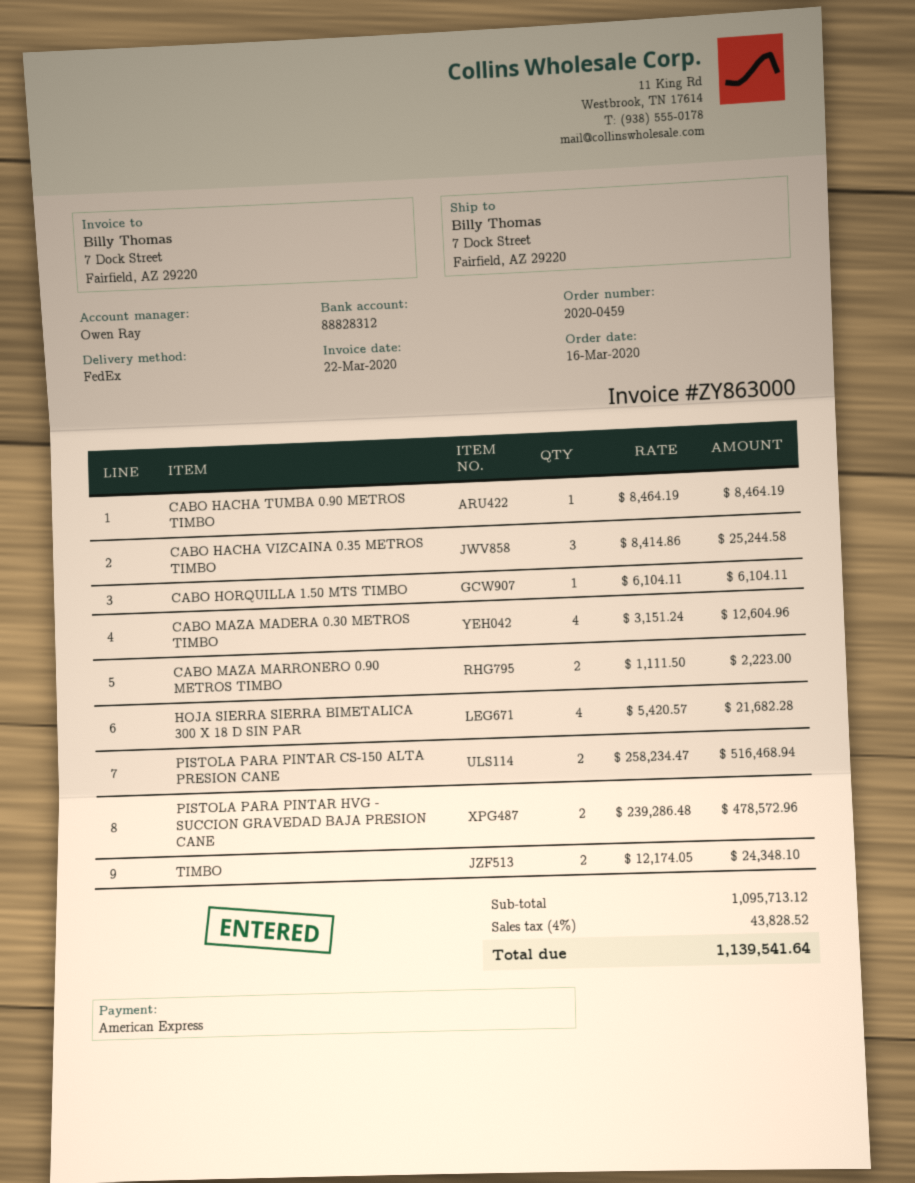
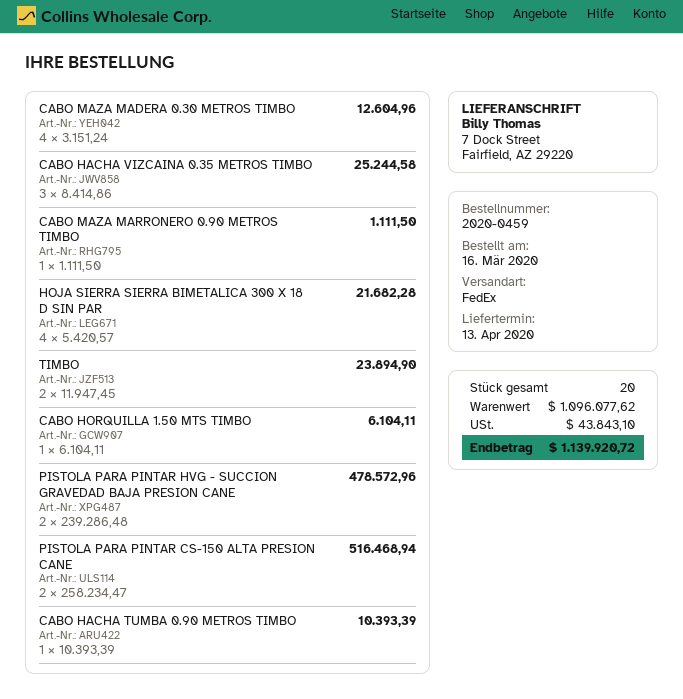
CABO HACHA TUMBA 0.90 METROS TIMBO: 1 x 8464.19 = 8464.19 -> 1 x 10393.39 = 10393.39
CABO MAZA MARRONERO 0.90 METROS TIMBO: 2 x 1111.50 = 2223.00 -> 1 x 1111.50 = 1111.50
TIMBO: 2 x 12174.05 = 24348.10 -> 2 x 11947.45 = 23894.90
subtotal: 1095713.12 -> 1096077.62
tax: 43828.52 -> 43843.10
total: 1139541.64 -> 1139920.72

